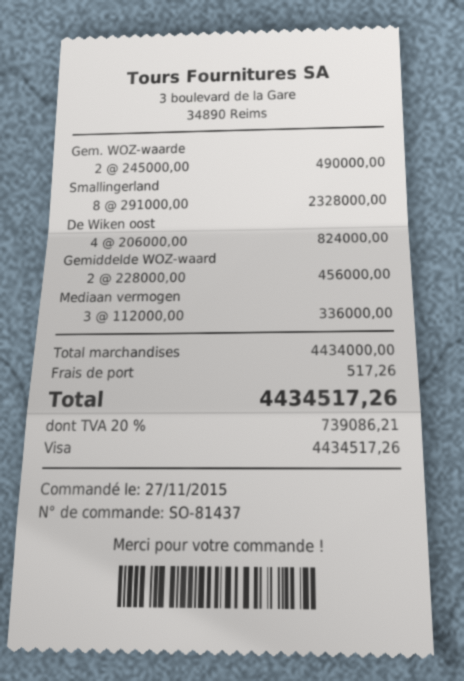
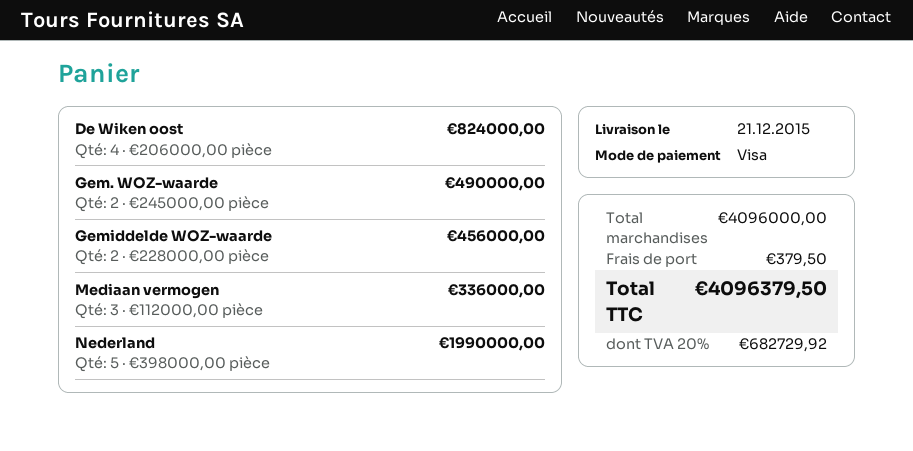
Smallingerland: 8 x 291000.00 = 2328000.00 -> none
Nederland: none -> 5 x 398000.00 = 1990000.00
subtotal: 4434000.00 -> 4096000.00
shipping: 517.26 -> 379.50
tax: 20% = 739086.21 -> 20% = 682729.92
total: 4434517.26 -> 4096379.50

